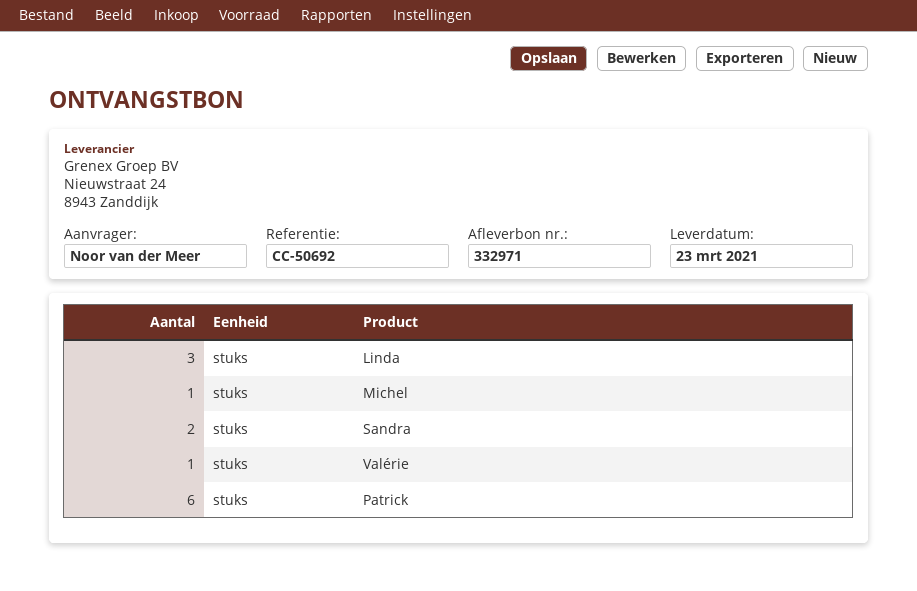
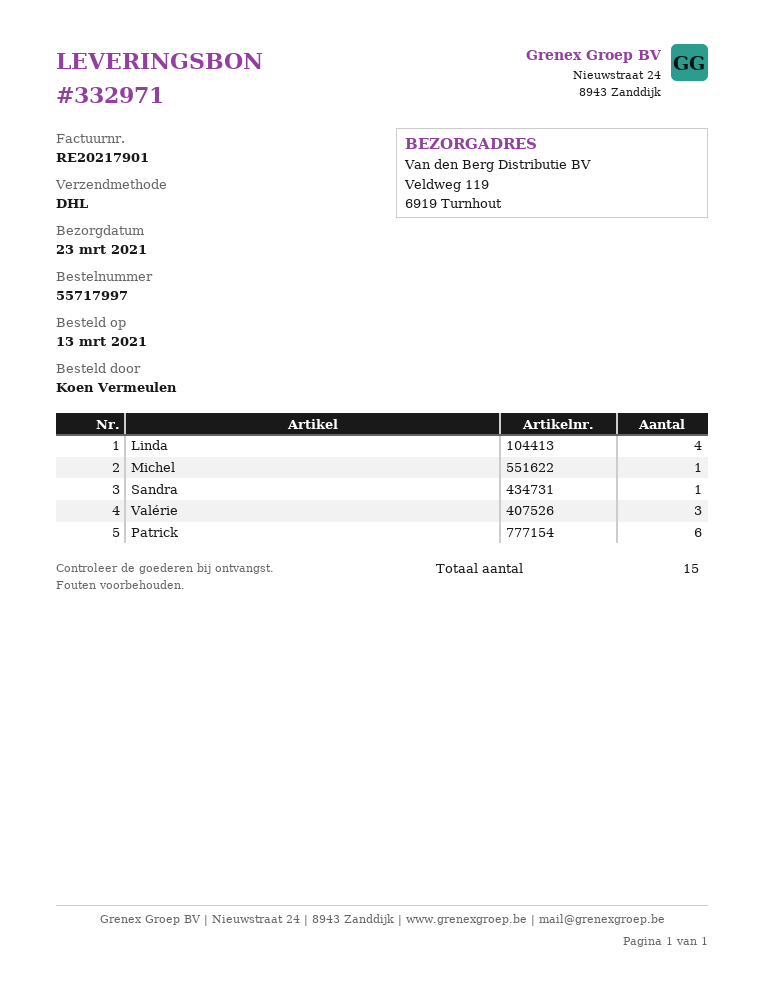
ordered by: Noor van der Meer -> Koen Vermeulen
Linda: 3 -> 4
Sandra: 2 -> 1
Valérie: 1 -> 3

